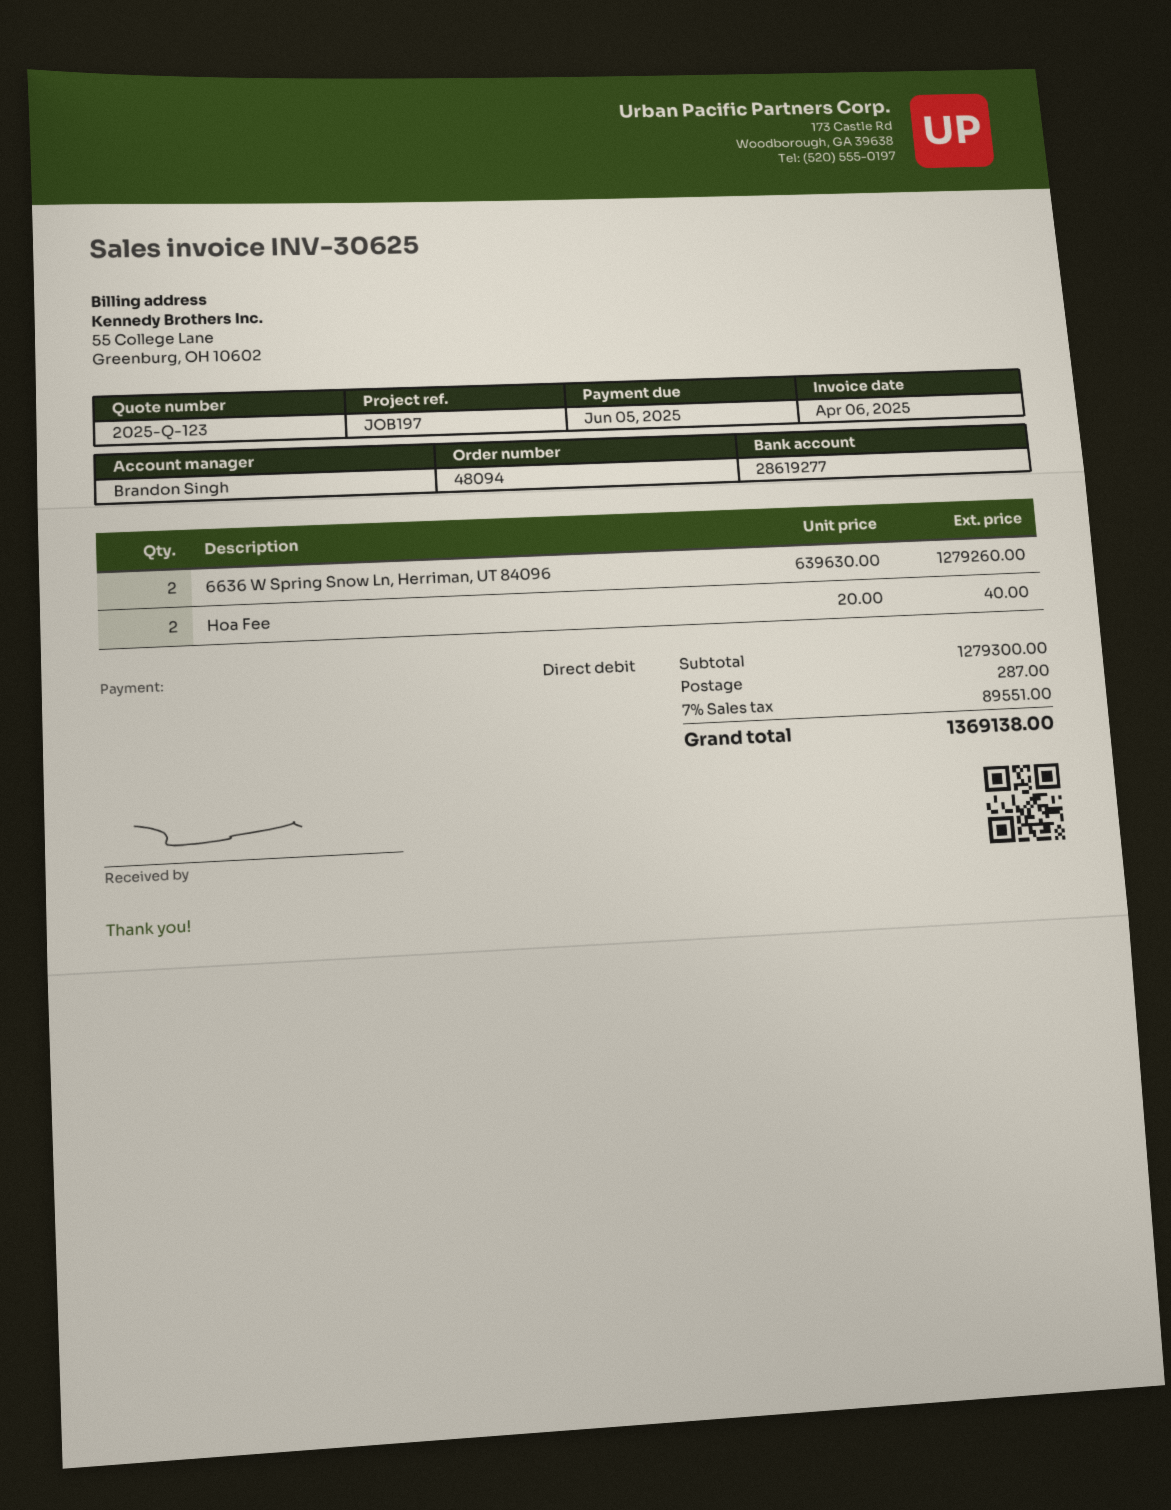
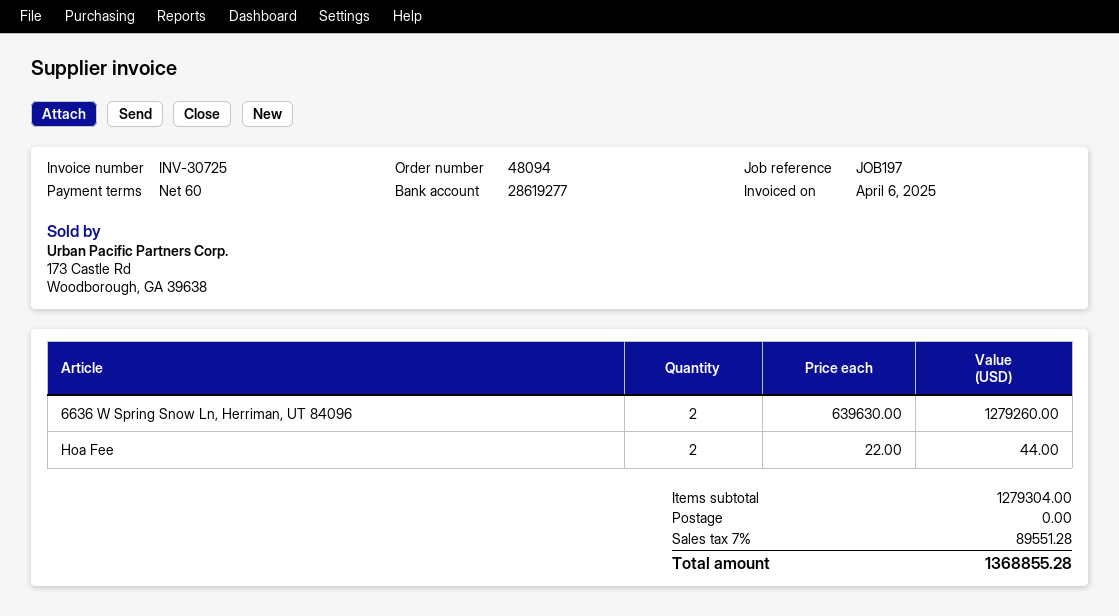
invoice number: INV-30625 -> INV-30725
Hoa Fee: 2 x 20.00 = 40.00 -> 2 x 22.00 = 44.00
subtotal: 1279300.00 -> 1279304.00
shipping: 287.00 -> 0.00
tax: 7% = 89551.00 -> 7% = 89551.28
total: 1369138.00 -> 1368855.28

